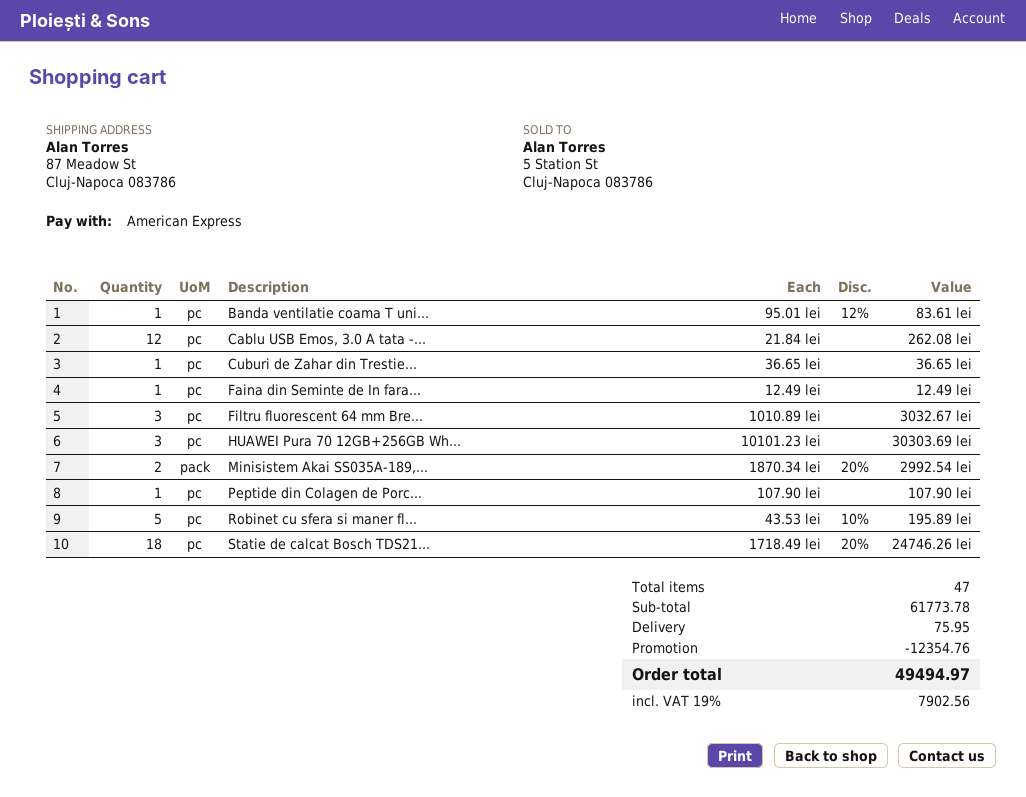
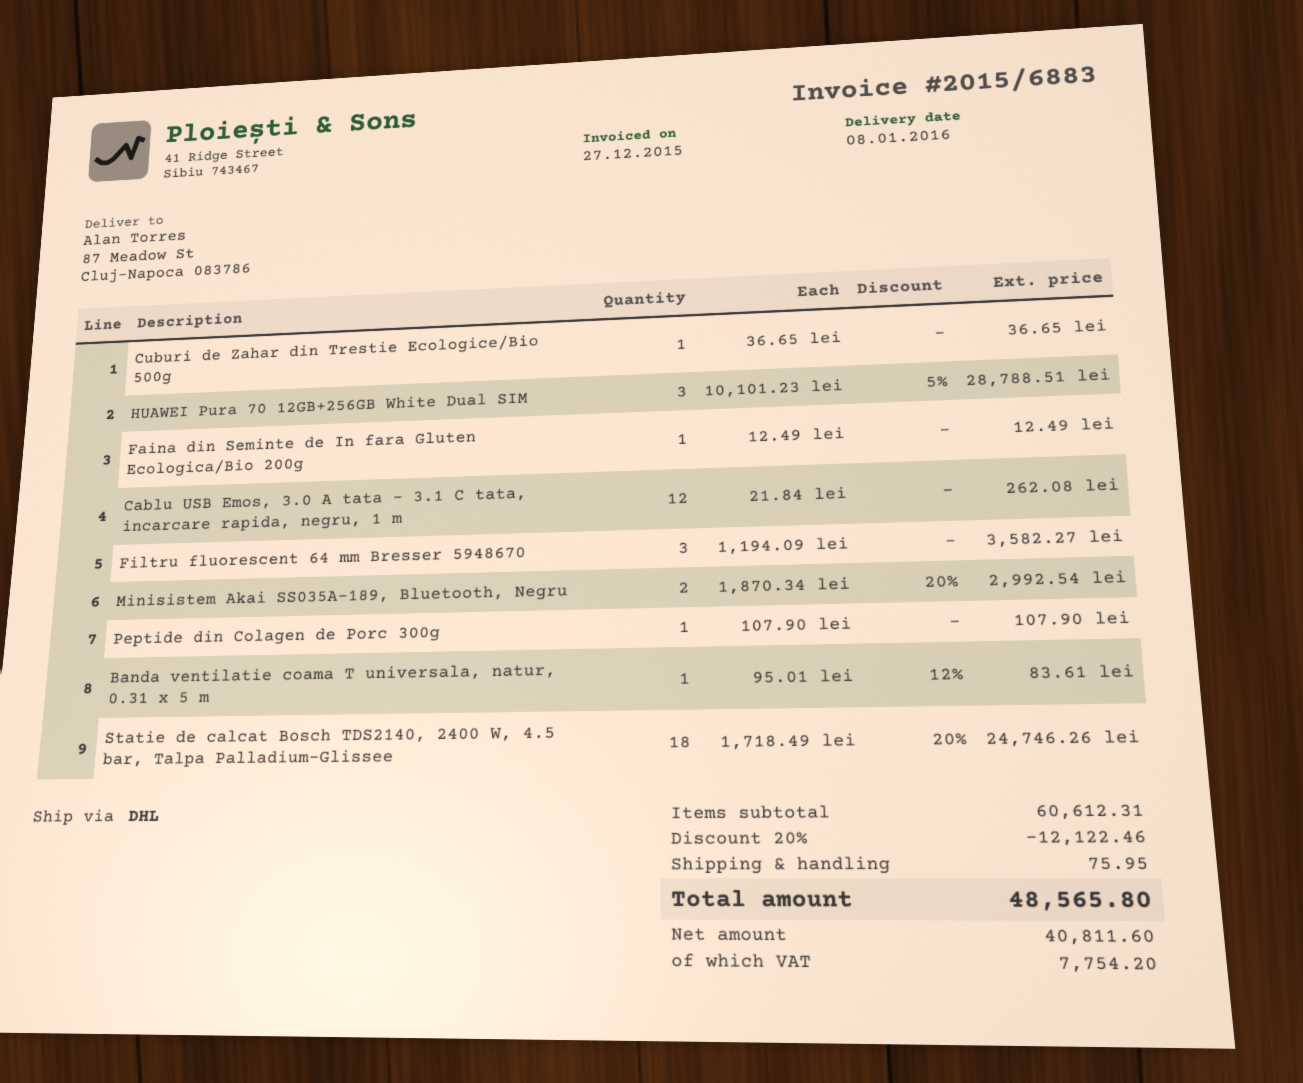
Filtru fluorescent 64 mm Bre...: 3 x 1010.89 = 3032.67 -> 3 x 1194.09 = 3582.27
HUAWEI Pura 70 12GB+256GB Wh...: 3 x 10101.23 = 30303.69 -> 3 x 10101.23 - 5% = 28788.51
Robinet cu sfera si maner fl...: 5 x 43.53 - 10% = 195.89 -> none
subtotal: 61773.78 -> 60612.31
discount: 12354.76 -> 12122.46
tax: 7902.56 -> 7754.20
total: 49494.97 -> 48565.80

